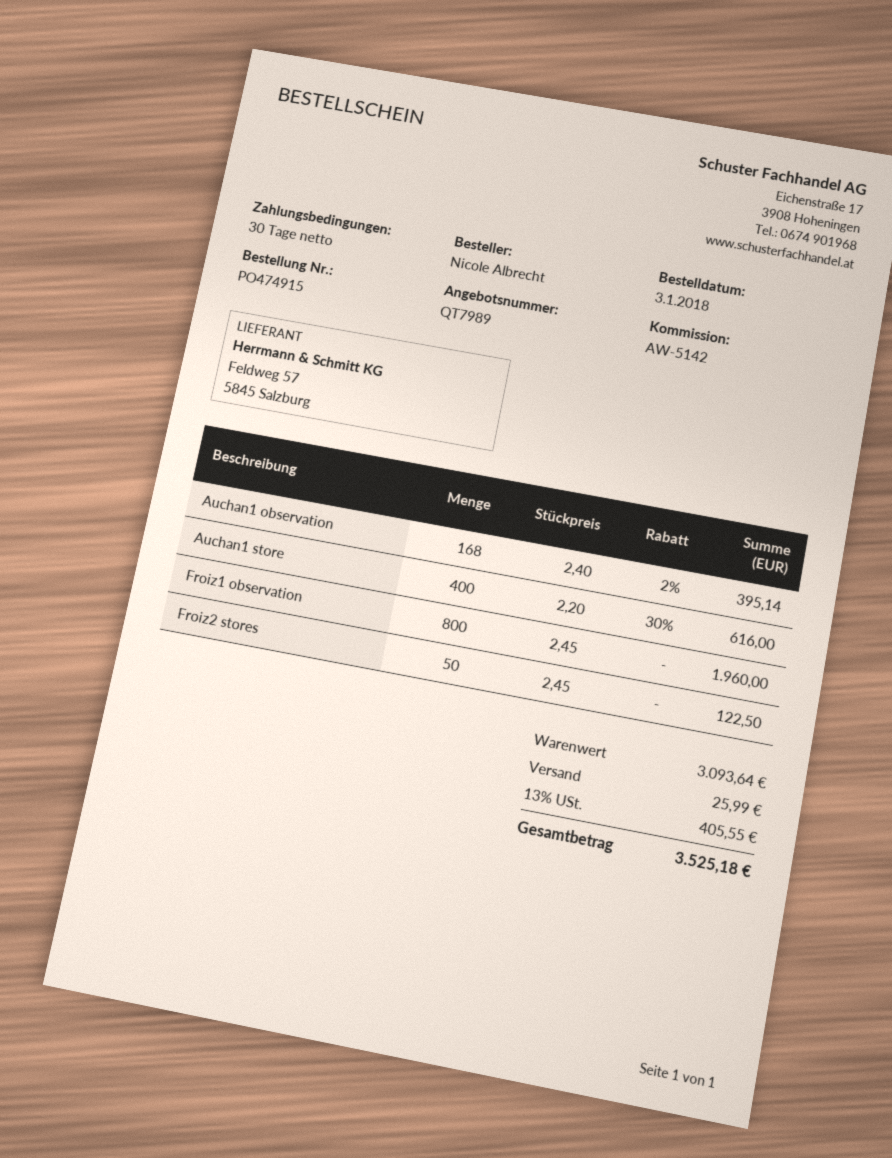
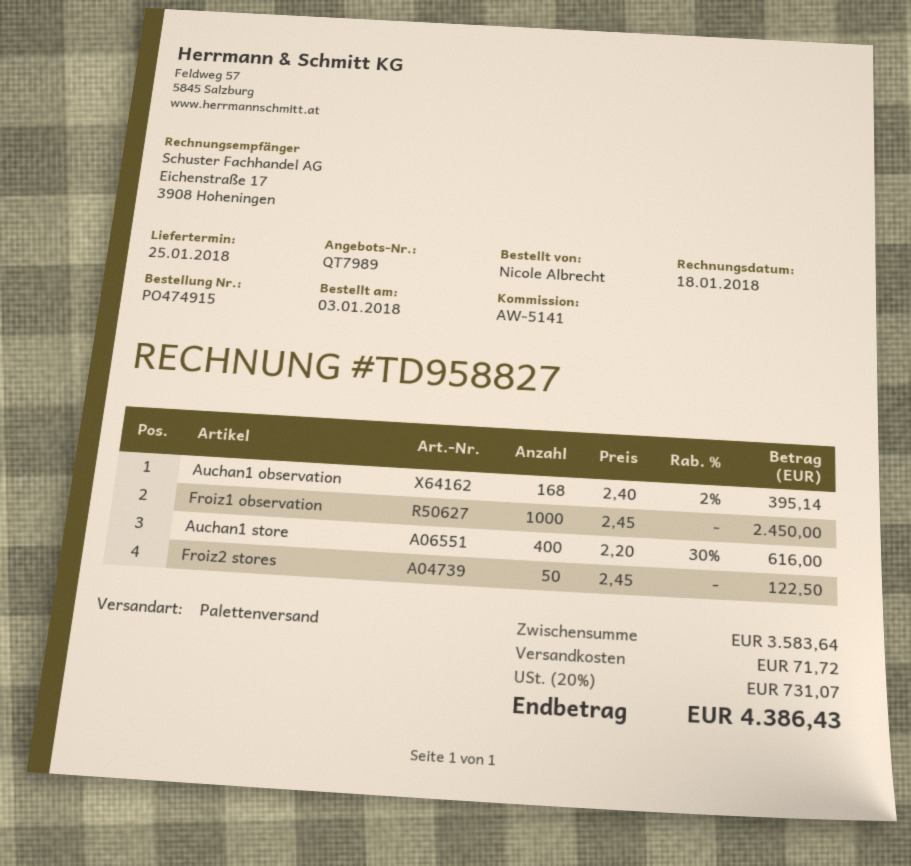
reference: AW-5142 -> AW-5141
Froiz1 observation: 800 x 2.45 = 1960.00 -> 1000 x 2.45 = 2450.00
subtotal: 3093.64 -> 3583.64
shipping: 25.99 -> 71.72
tax: 13% = 405.55 -> 20% = 731.07
total: 3525.18 -> 4386.43

